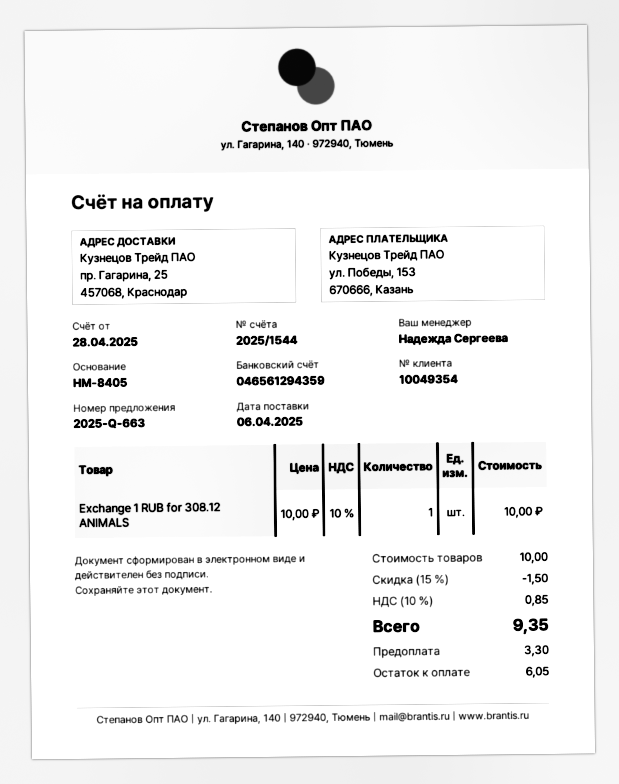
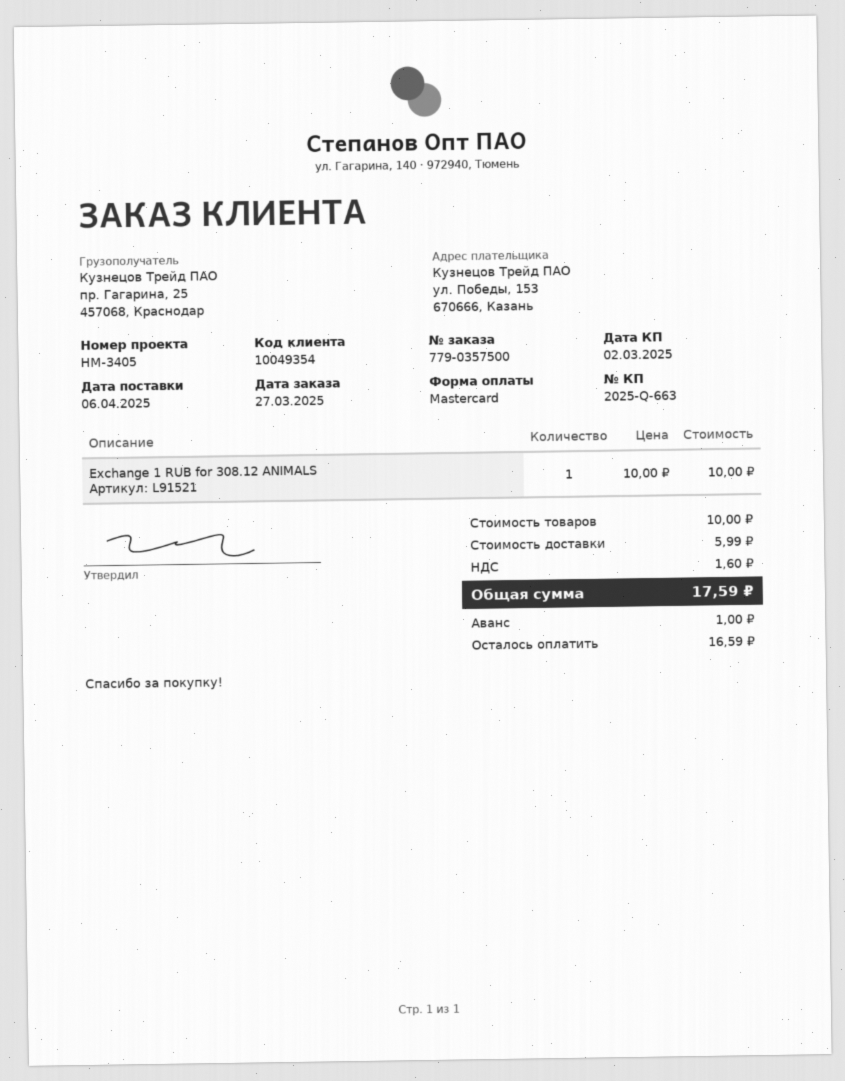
reference: HM-8405 -> HM-3405
discount: 15% = 1.50 -> none
shipping: none -> 5.99
tax: 0.85 -> 1.60
total: 9.35 -> 17.59
deposit: 3.30 -> 1.00
balance: 6.05 -> 16.59

